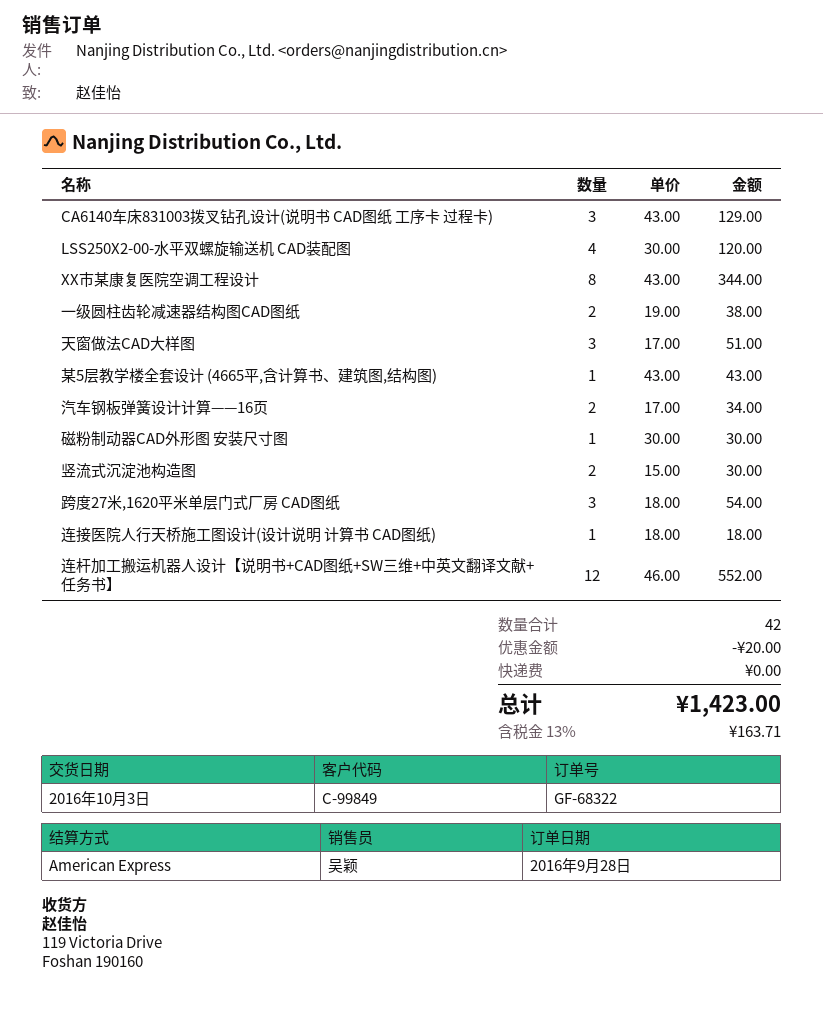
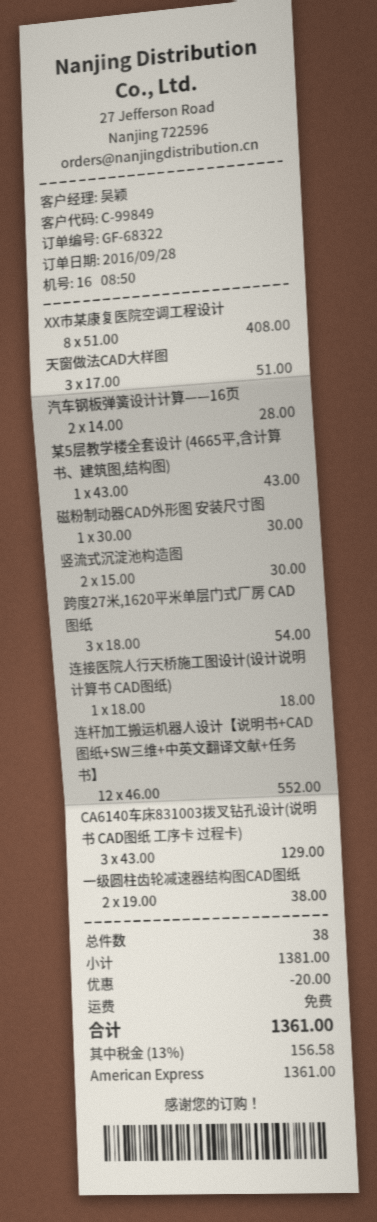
LSS250X2-00-水平双螺旋输送机 CAD装配图: 4 x 30.00 = 120.00 -> none
XX市某康复医院空调工程设计: 8 x 43.00 = 344.00 -> 8 x 51.00 = 408.00
汽车钢板弹簧设计计算——16页: 2 x 17.00 = 34.00 -> 2 x 14.00 = 28.00
total quantity: 42 -> 38
tax: 13% = 163.71 -> 13% = 156.58
total: 1423.00 -> 1361.00

